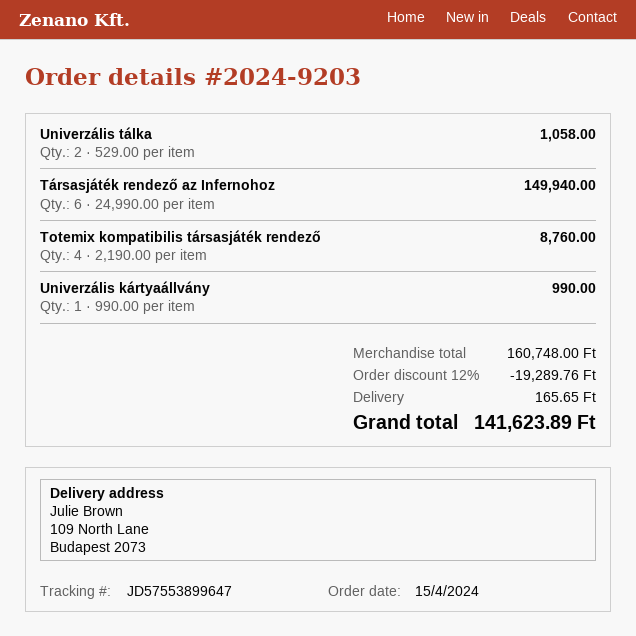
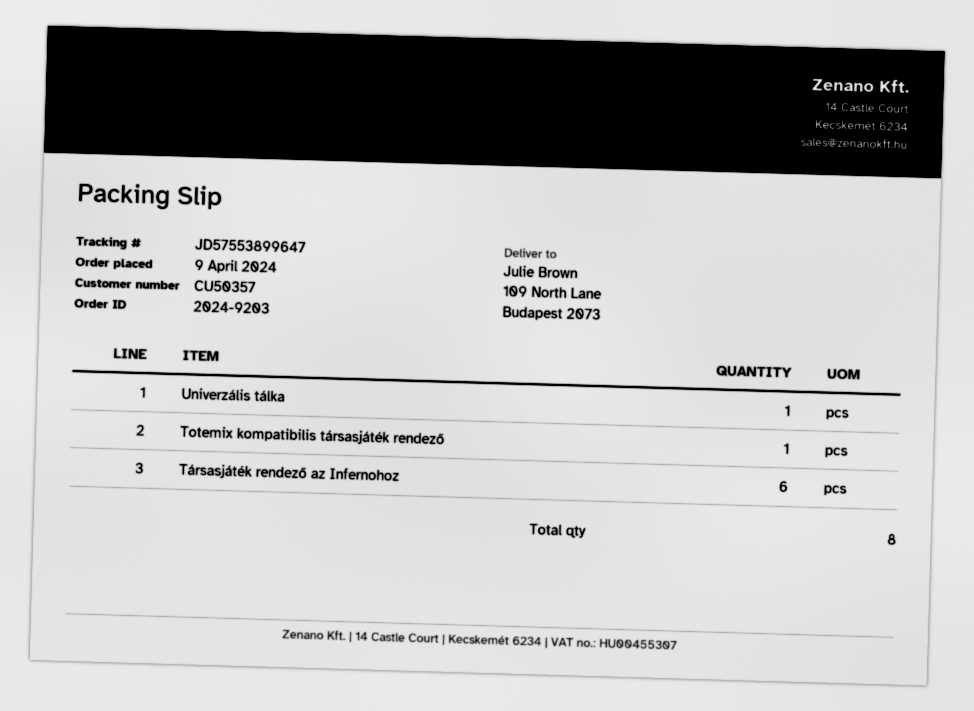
order date: 2024-04-15 -> 2024-04-09
Univerzális tálka: 2 -> 1
Totemix kompatibilis társasjáték rendező: 4 -> 1
Univerzális kártyaállvány: 1 -> none

